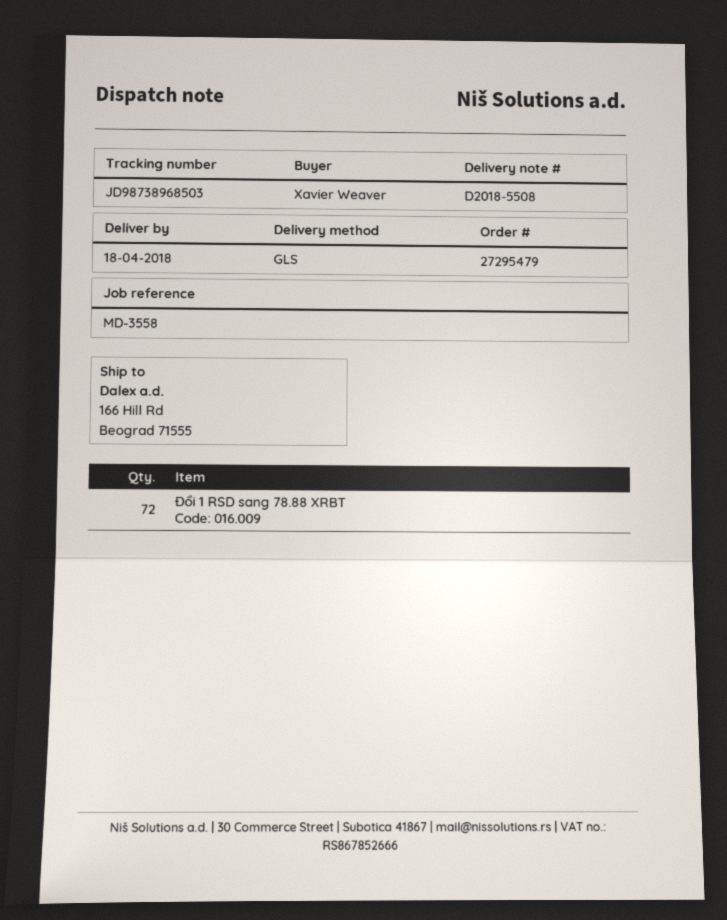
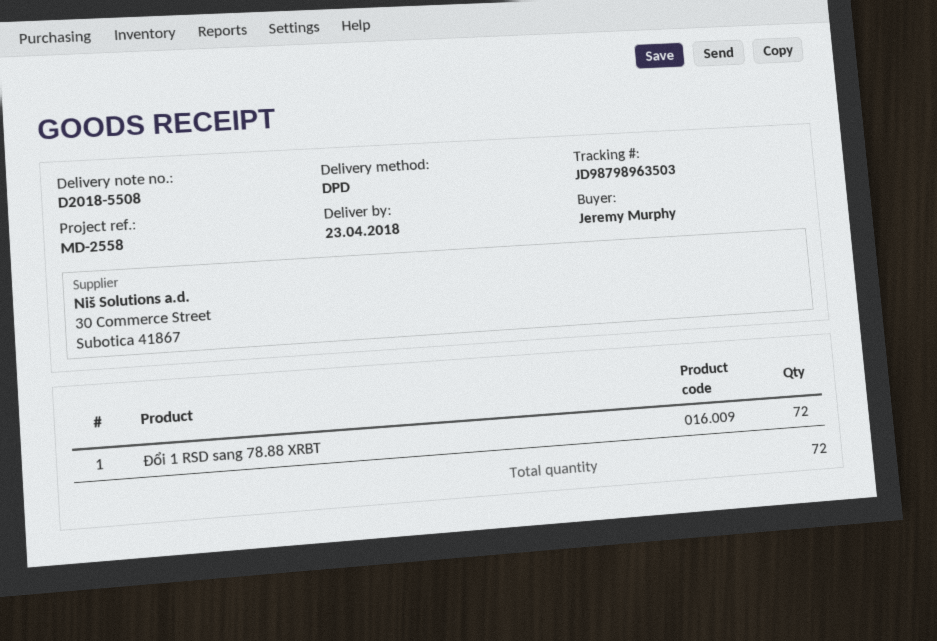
delivery date: 2018-04-18 -> 2018-04-23
reference: MD-3558 -> MD-2558
ordered by: Xavier Weaver -> Jeremy Murphy
shipping method: GLS -> DPD
tracking number: JD98738968503 -> JD98798963503

